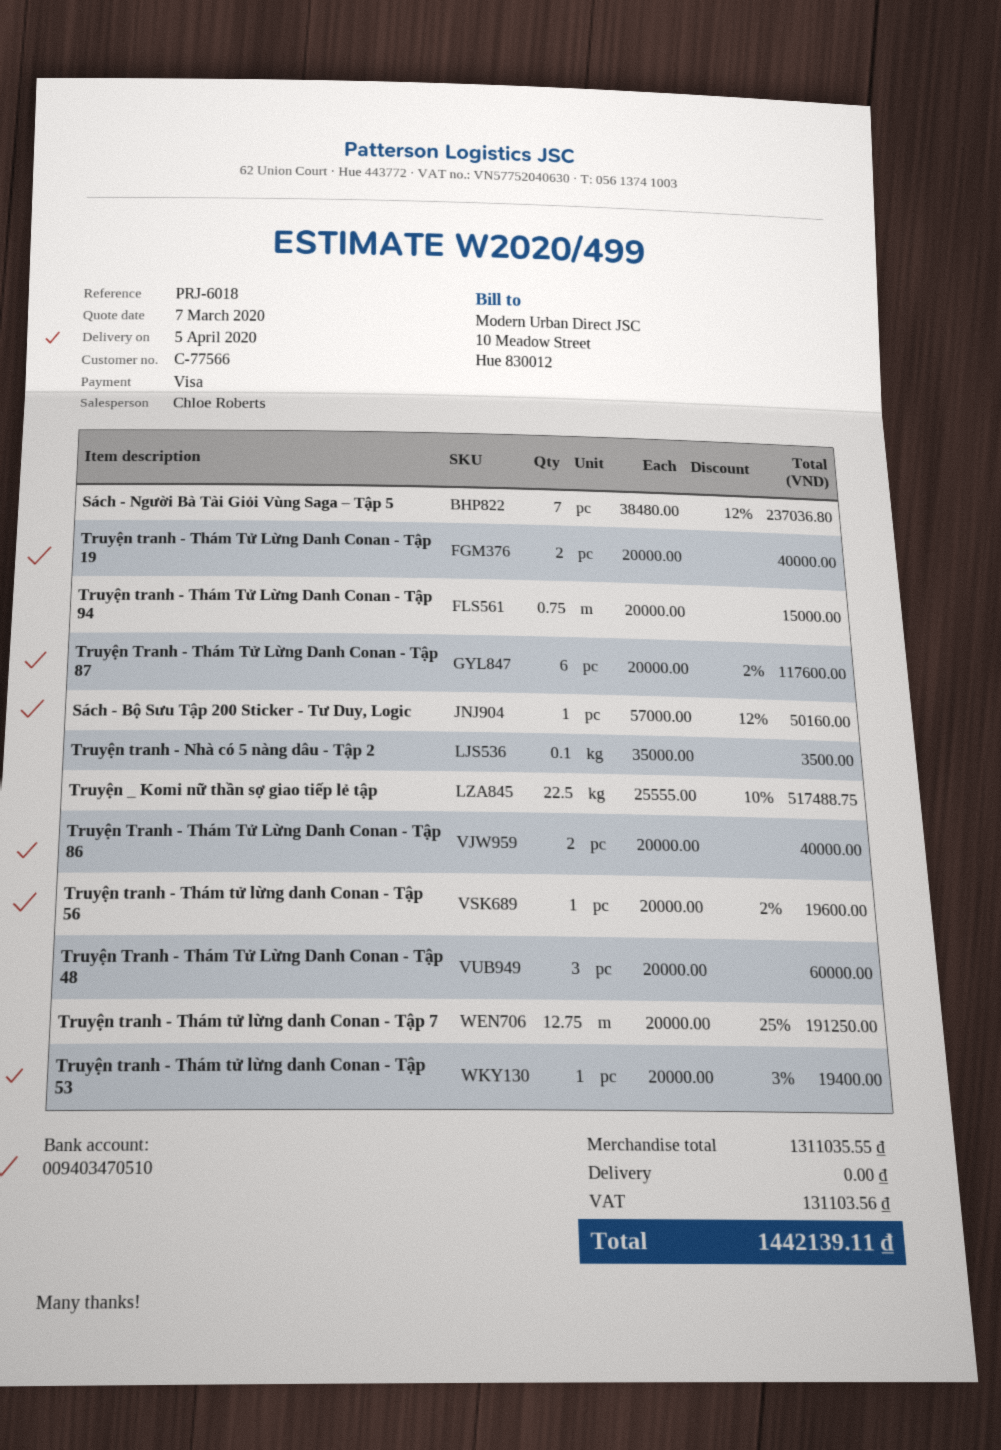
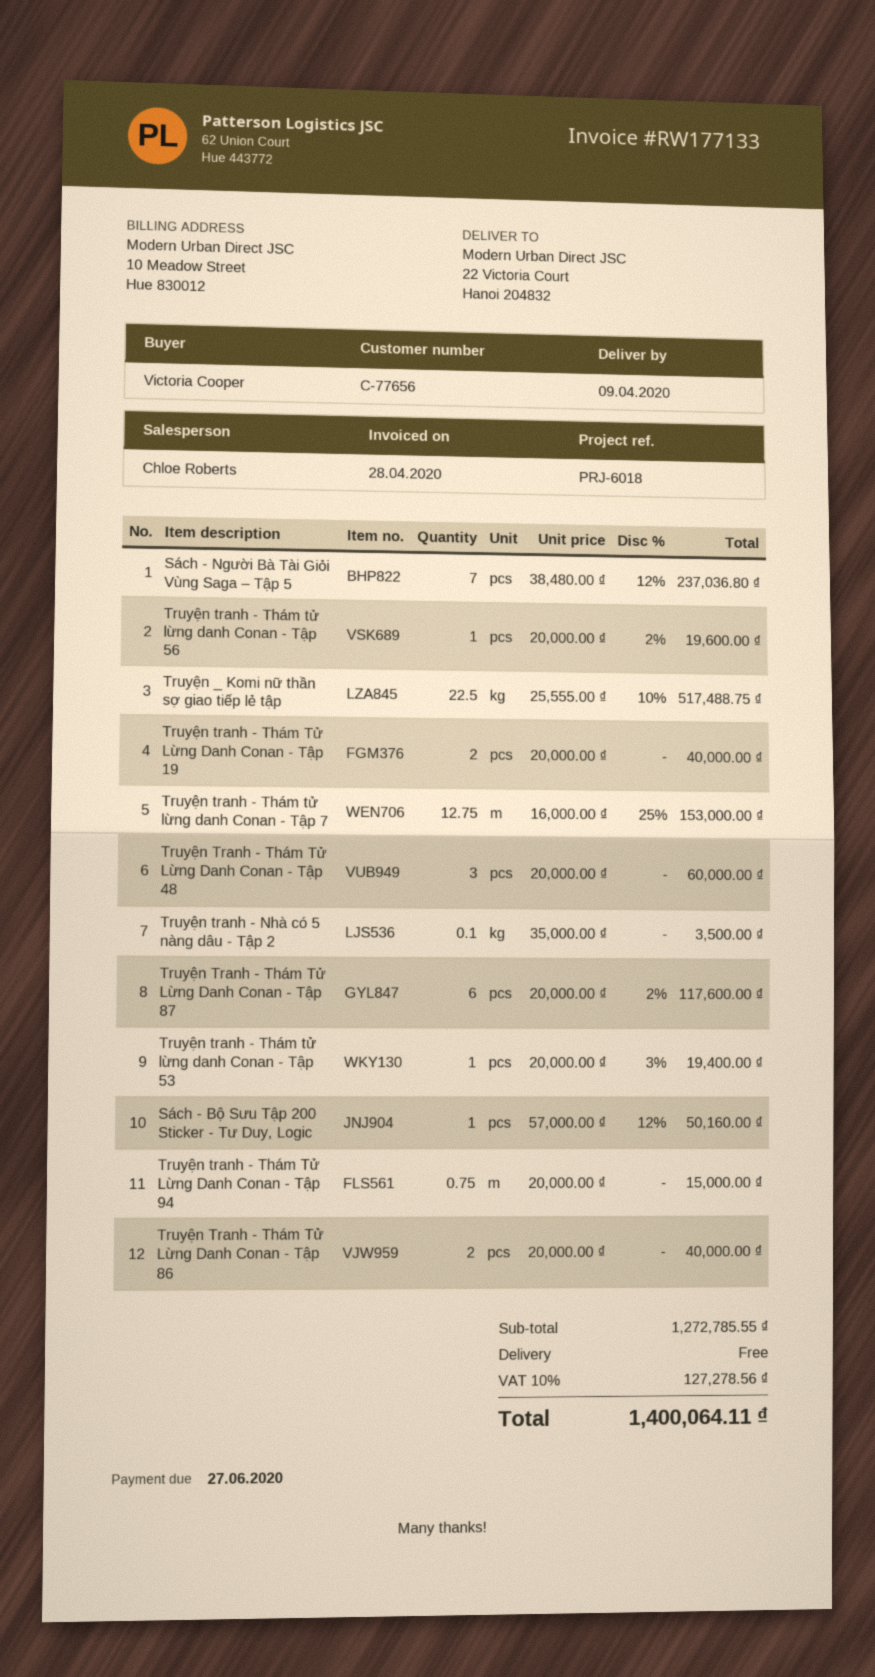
delivery date: 2020-04-05 -> 2020-04-09
customer number: C-77566 -> C-77656
Truyện tranh - Thám tử lừng danh Conan - Tập 7: 12.75 x 20000.00 - 25% = 191250.00 -> 12.75 x 16000.00 - 25% = 153000.00
subtotal: 1311035.55 -> 1272785.55
tax: 131103.56 -> 127278.56
total: 1442139.11 -> 1400064.11

